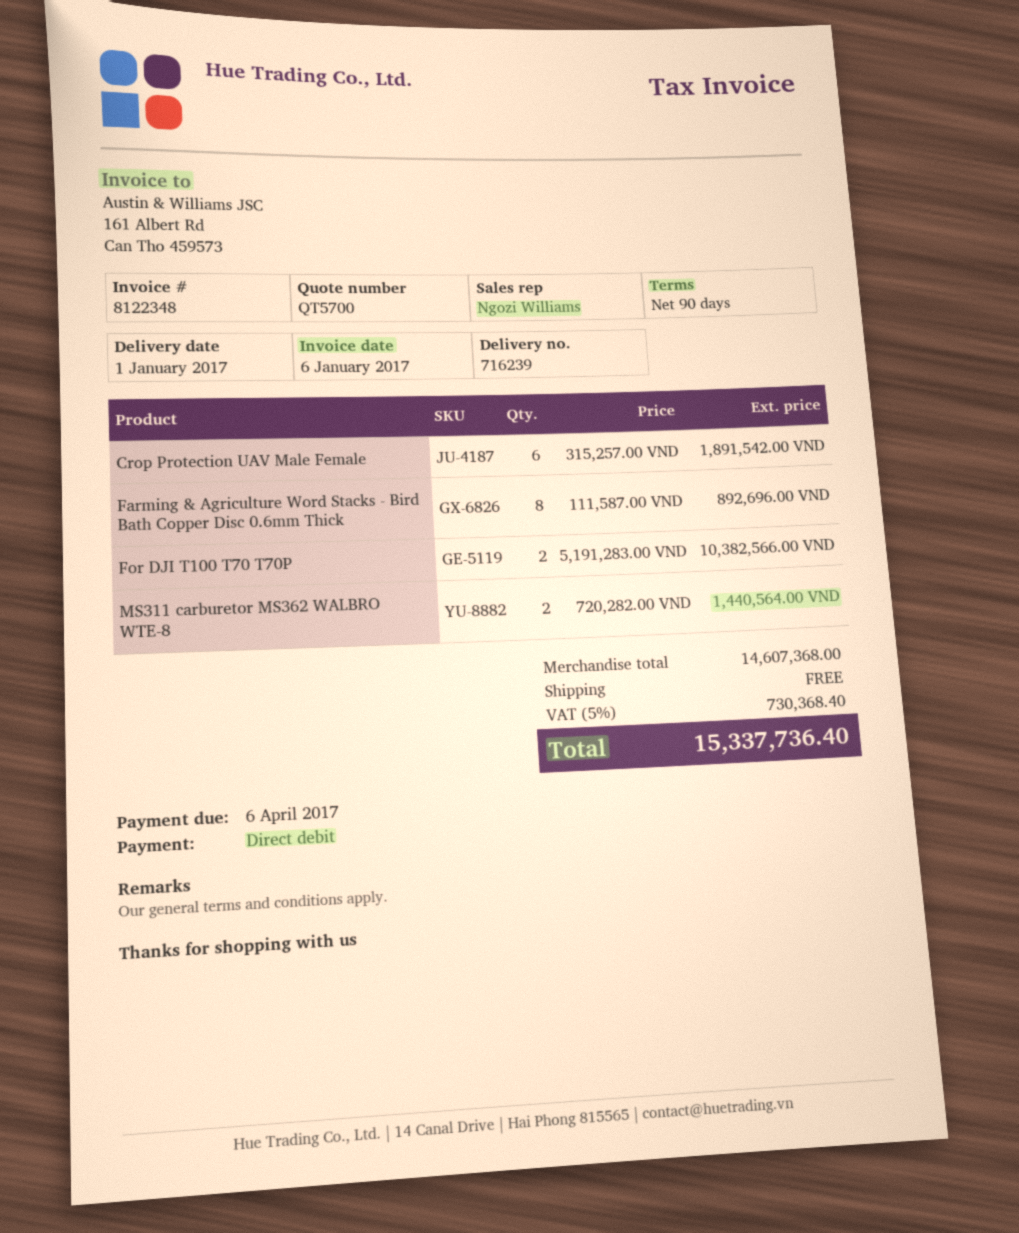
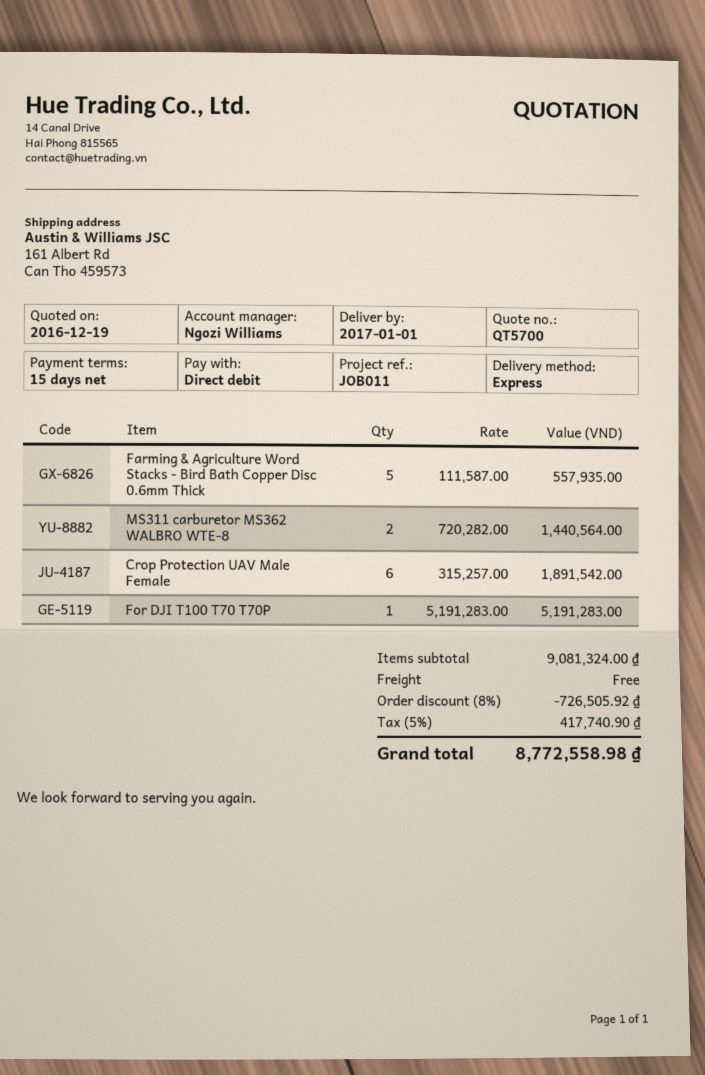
payment terms: 90 days -> 15 days
Farming & Agriculture Word Stacks - Bird Bath Copper Disc 0.6mm Thick: 8 x 111587.00 = 892696.00 -> 5 x 111587.00 = 557935.00
For DJI T100 T70 T70P: 2 x 5191283.00 = 10382566.00 -> 1 x 5191283.00 = 5191283.00
subtotal: 14607368.00 -> 9081324.00
discount: none -> 8% = 726505.92
tax: 5% = 730368.40 -> 5% = 417740.90
total: 15337736.40 -> 8772558.98

